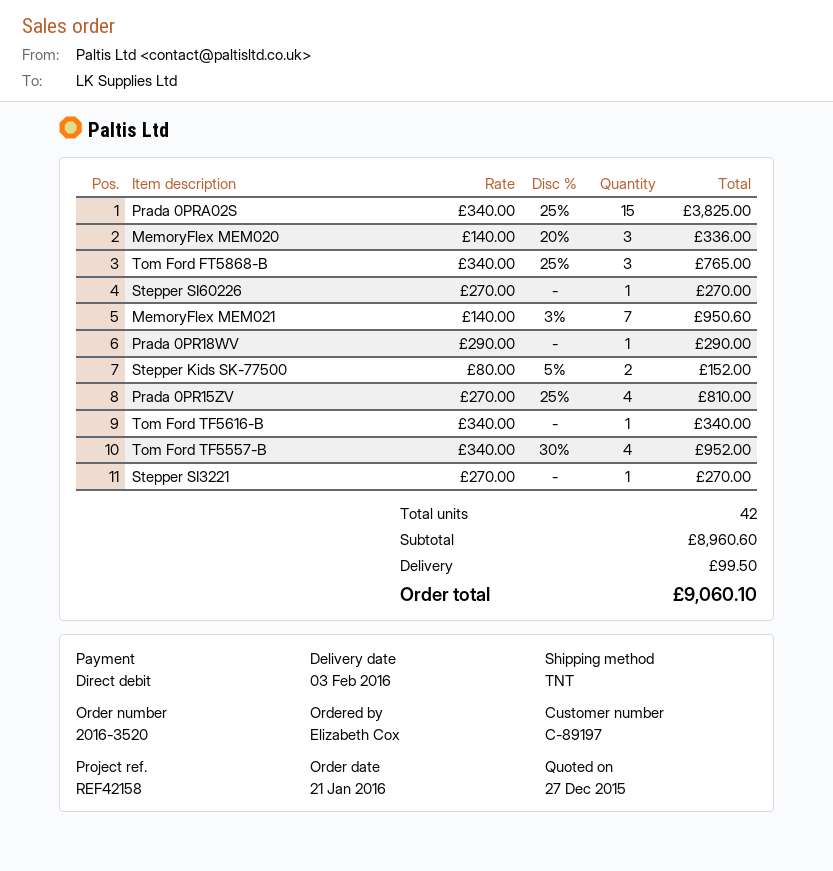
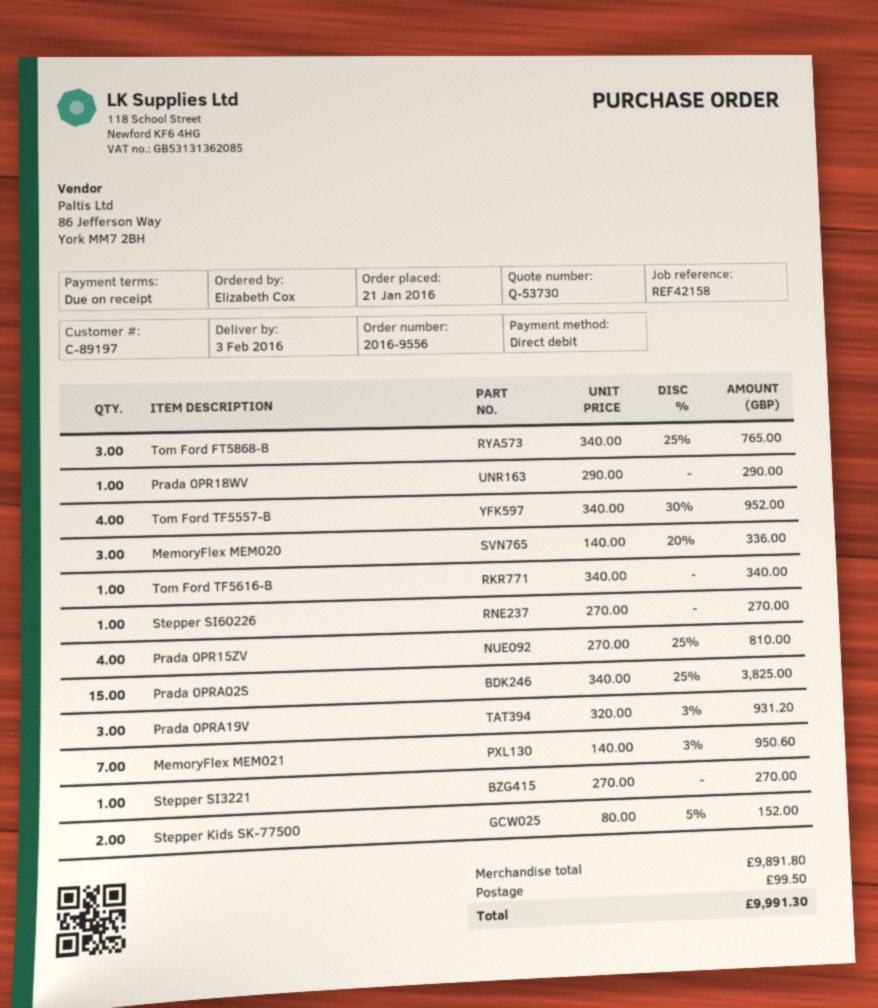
order number: 2016-3520 -> 2016-9556
Prada 0PRA19V: none -> 3 x 320.00 - 3% = 931.20
subtotal: 8960.60 -> 9891.80
total: 9060.10 -> 9991.30

